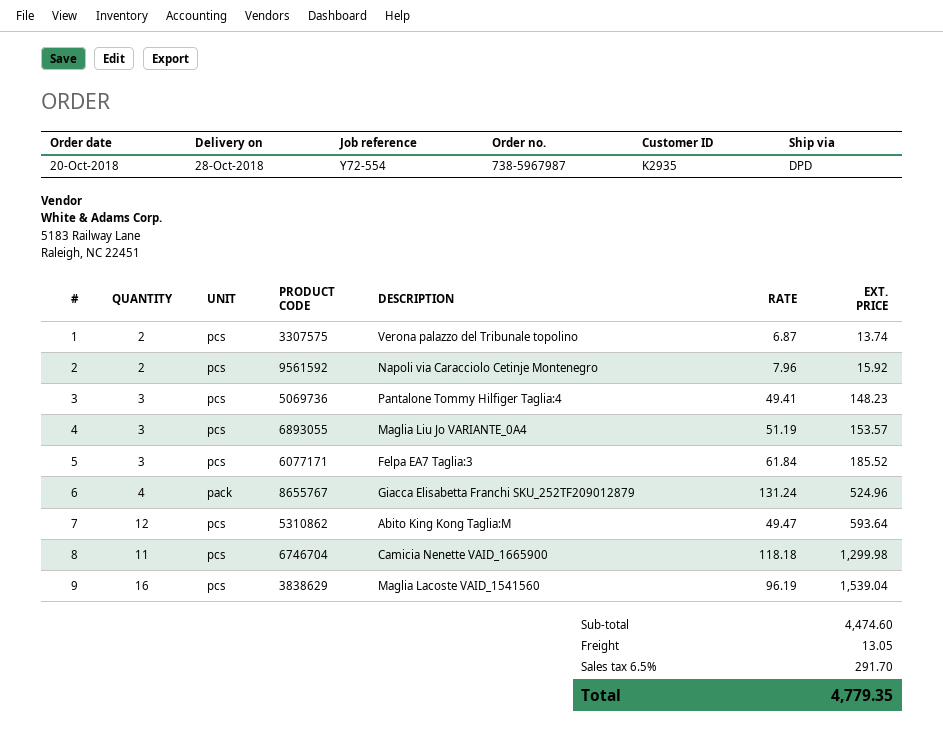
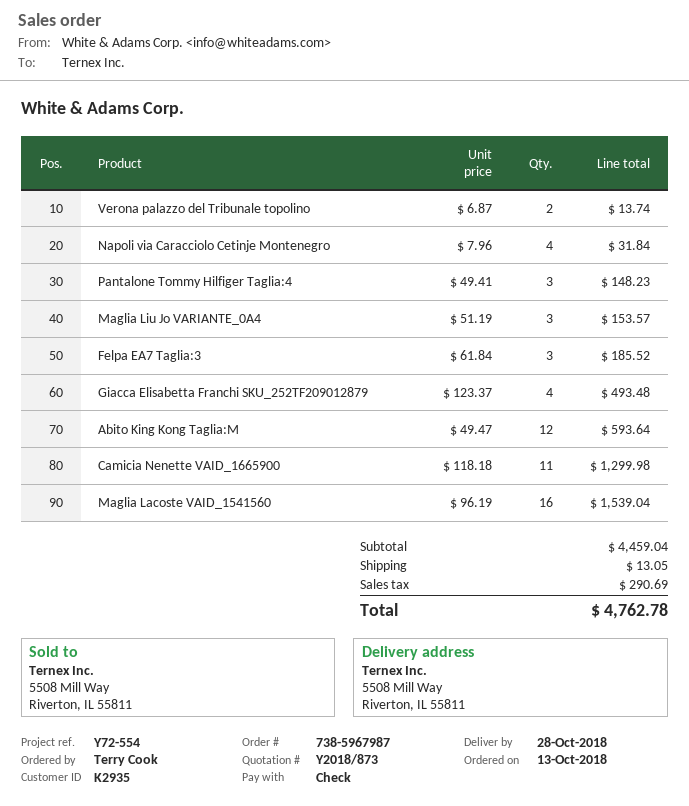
order date: 2018-10-20 -> 2018-10-13
Napoli via Caracciolo Cetinje Montenegro: 2 x 7.96 = 15.92 -> 4 x 7.96 = 31.84
Giacca Elisabetta Franchi SKU_252TF209012879: 4 x 131.24 = 524.96 -> 4 x 123.37 = 493.48
subtotal: 4474.60 -> 4459.04
tax: 291.70 -> 290.69
total: 4779.35 -> 4762.78

